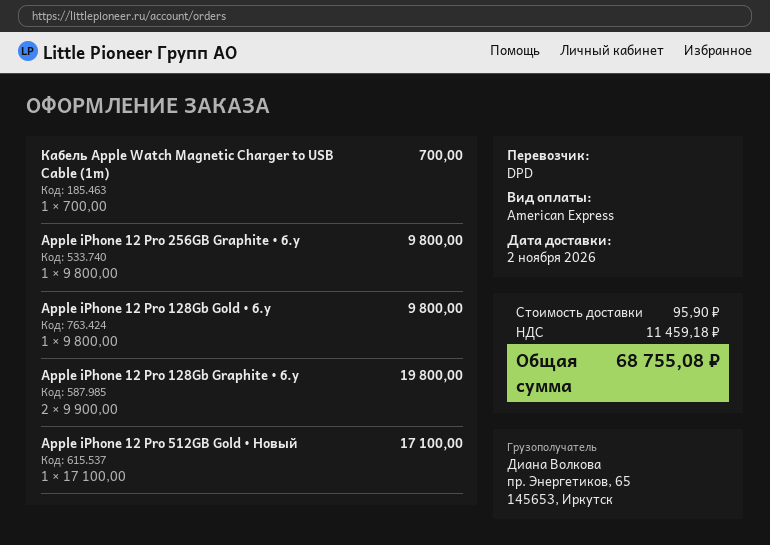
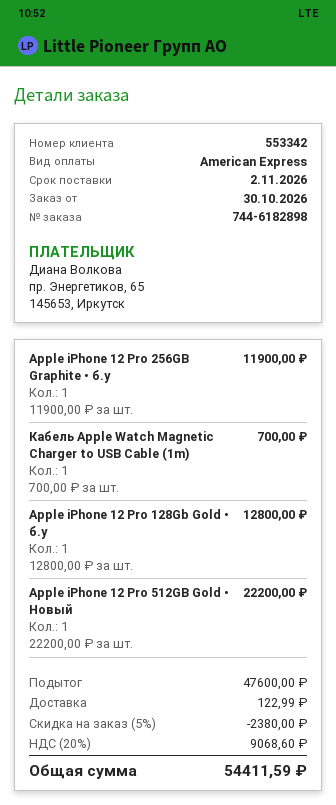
Apple iPhone 12 Pro 256GB Graphite • б.у: 1 x 9800.00 = 9800.00 -> 1 x 11900.00 = 11900.00
Apple iPhone 12 Pro 128Gb Gold • б.у: 1 x 9800.00 = 9800.00 -> 1 x 12800.00 = 12800.00
Apple iPhone 12 Pro 128Gb Graphite • б.у: 2 x 9900.00 = 19800.00 -> none
Apple iPhone 12 Pro 512GB Gold • Новый: 1 x 17100.00 = 17100.00 -> 1 x 22200.00 = 22200.00
discount: none -> 5% = 2380.00
shipping: 95.90 -> 122.99
tax: 11459.18 -> 9068.60
total: 68755.08 -> 54411.59

